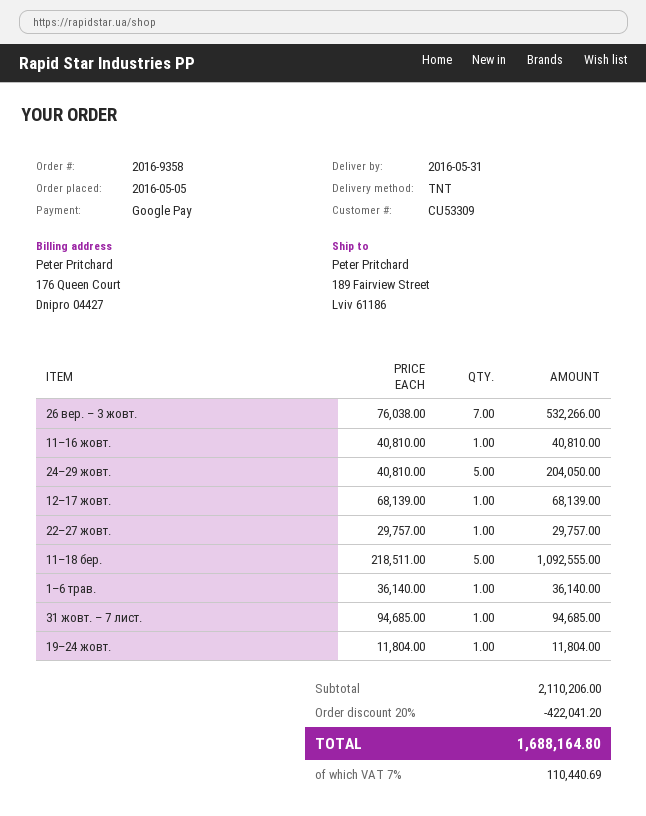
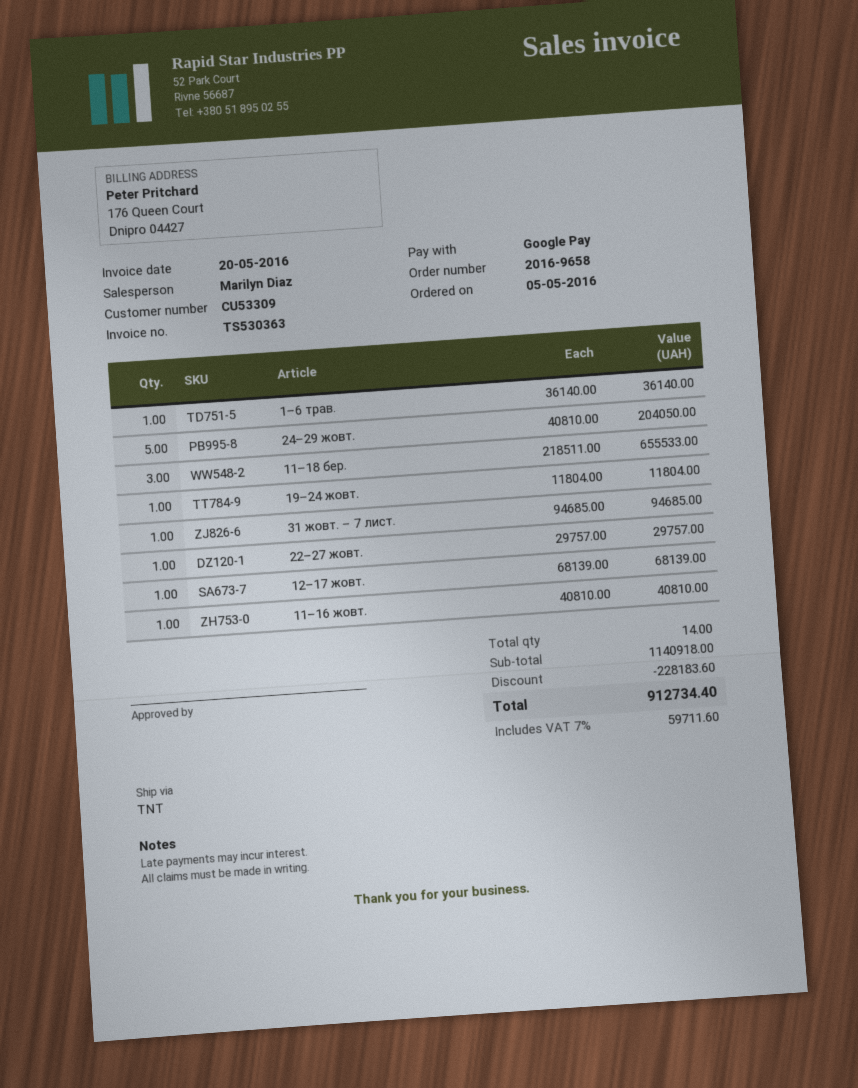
order number: 2016-9358 -> 2016-9658
26 вер. – 3 жовт.: 7 x 76038.00 = 532266.00 -> none
11–18 бер.: 5 x 218511.00 = 1092555.00 -> 3 x 218511.00 = 655533.00
subtotal: 2110206.00 -> 1140918.00
discount: 422041.20 -> 228183.60
tax: 7% = 110440.69 -> 7% = 59711.60
total: 1688164.80 -> 912734.40

